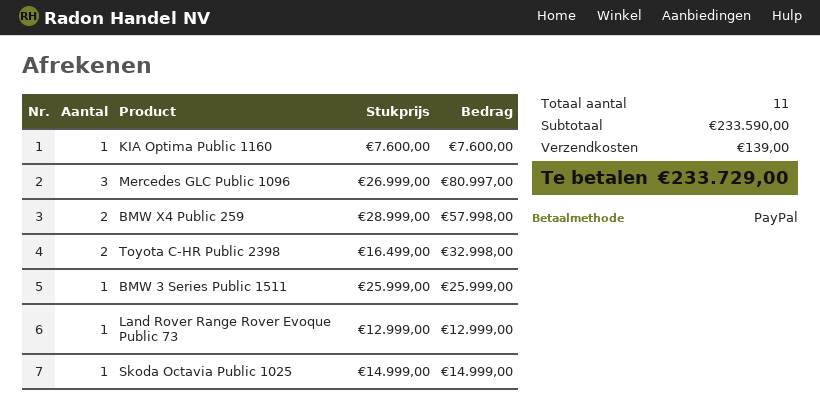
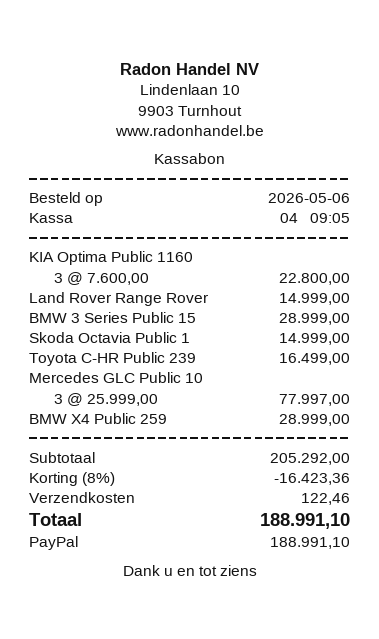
KIA Optima Public 1160: 1 x 7600.00 = 7600.00 -> 3 x 7600.00 = 22800.00
Mercedes GLC Public 1096: 3 x 26999.00 = 80997.00 -> 3 x 25999.00 = 77997.00
BMW X4 Public 259: 2 x 28999.00 = 57998.00 -> 1 x 28999.00 = 28999.00
Toyota C-HR Public 2398: 2 x 16499.00 = 32998.00 -> 1 x 16499.00 = 16499.00
BMW 3 Series Public 1511: 1 x 25999.00 = 25999.00 -> 1 x 28999.00 = 28999.00
Land Rover Range Rover Evoque Public 73: 1 x 12999.00 = 12999.00 -> 1 x 14999.00 = 14999.00
subtotal: 233590.00 -> 205292.00
discount: none -> 8% = 16423.36
shipping: 139.00 -> 122.46
total: 233729.00 -> 188991.10

